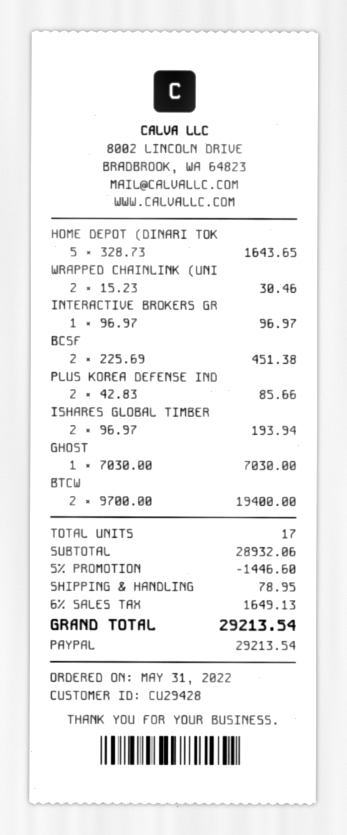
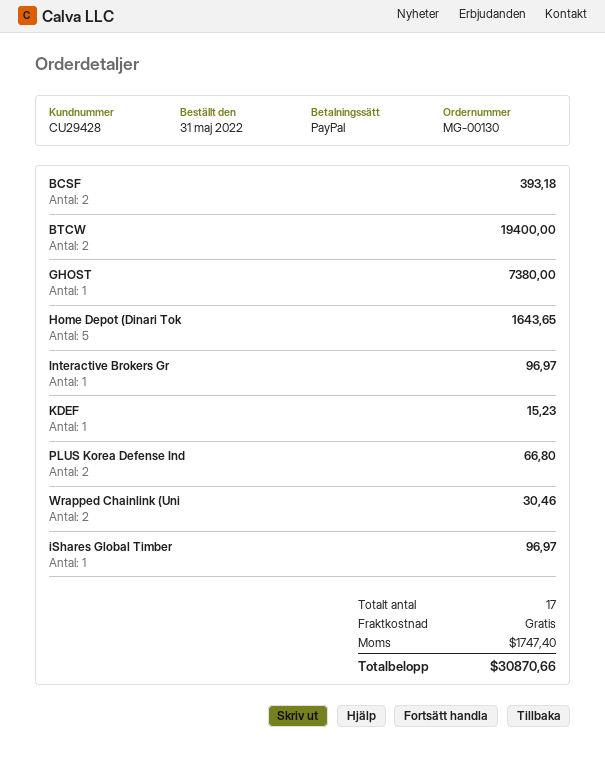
BCSF: 2 for 451.38 -> 2 for 393.18
PLUS KOREA DEFENSE IND: 2 for 85.66 -> 2 for 66.80
ISHARES GLOBAL TIMBER: 2 for 193.94 -> 1 for 96.97
GHOST: 1 for 7030.00 -> 1 for 7380.00
KDEF: none -> 1 for 15.23
discount: 5% = 1446.60 -> none
shipping: 78.95 -> 0.00
tax: 1649.13 -> 1747.40
total: 29213.54 -> 30870.66

